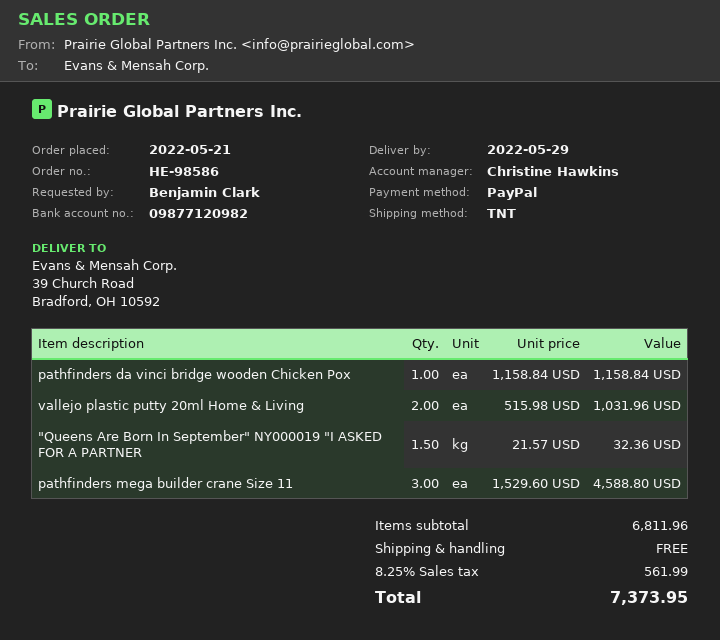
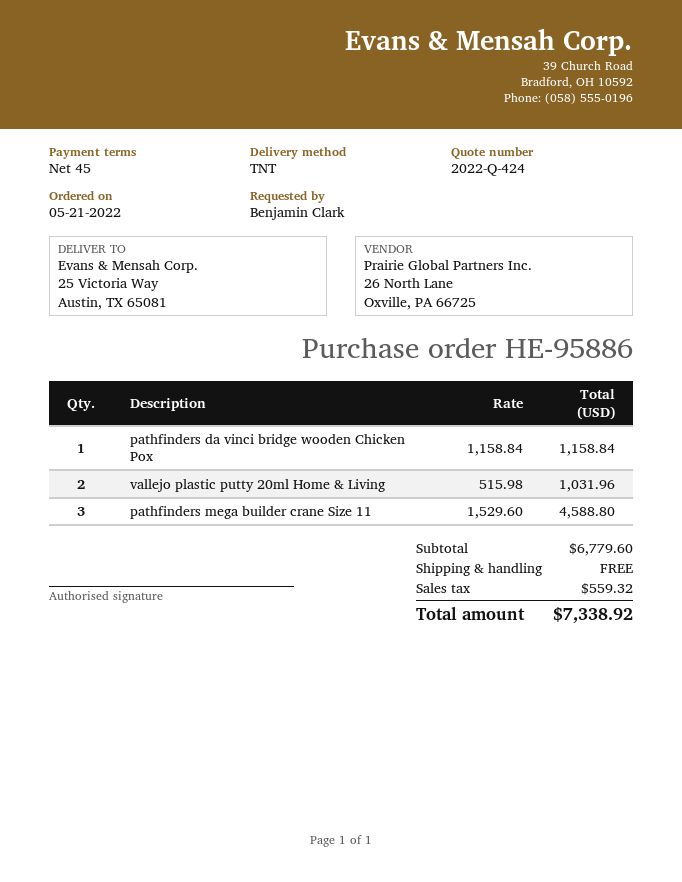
order number: HE-98586 -> HE-95886
ship to: 39 Church Road, Bradford, OH 10592 -> 25 Victoria Way, Austin, TX 65081
"Queens Are Born In September" NY000019 "I ASKED FOR A PARTNER: 1.5 x 21.57 = 32.36 -> none
subtotal: 6811.96 -> 6779.60
tax: 561.99 -> 559.32
total: 7373.95 -> 7338.92

